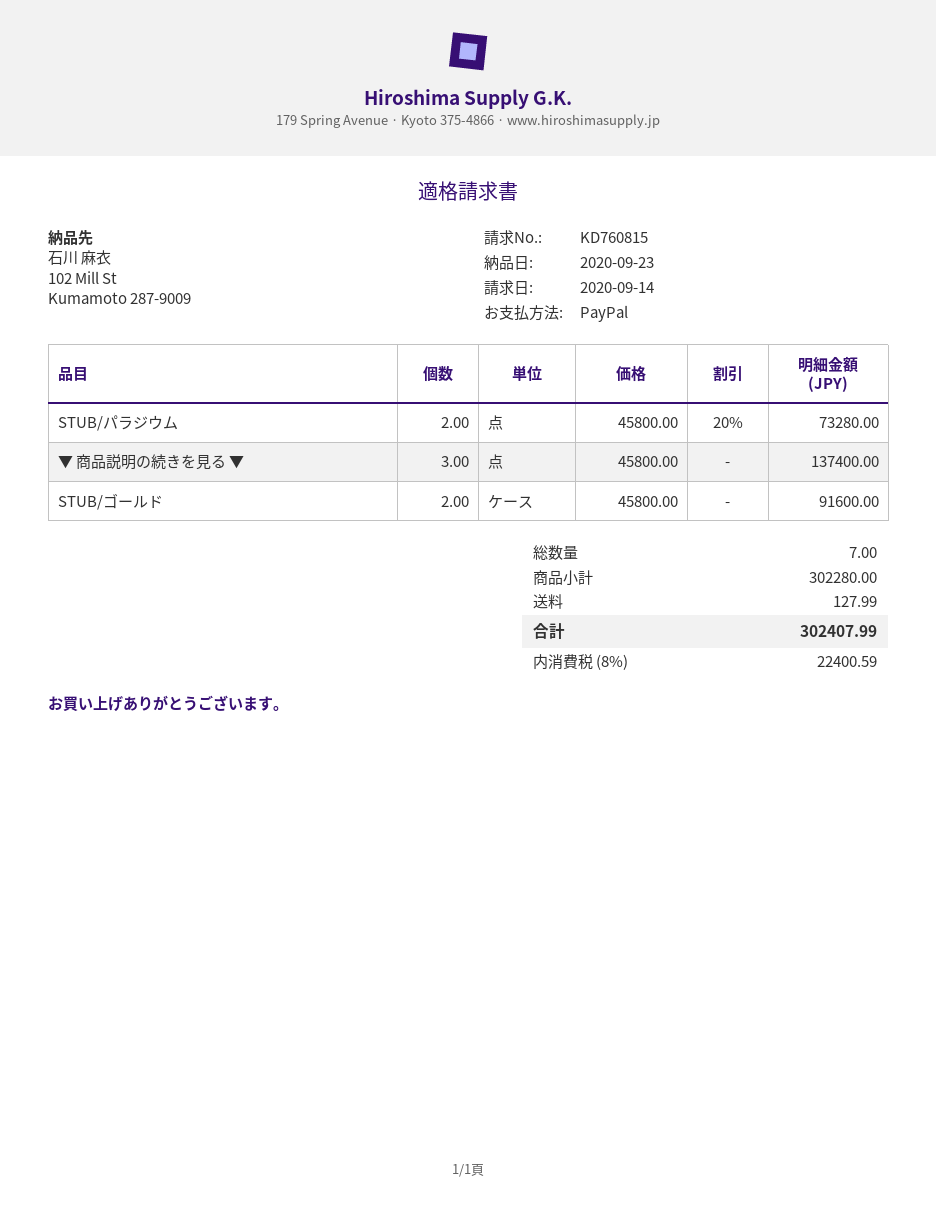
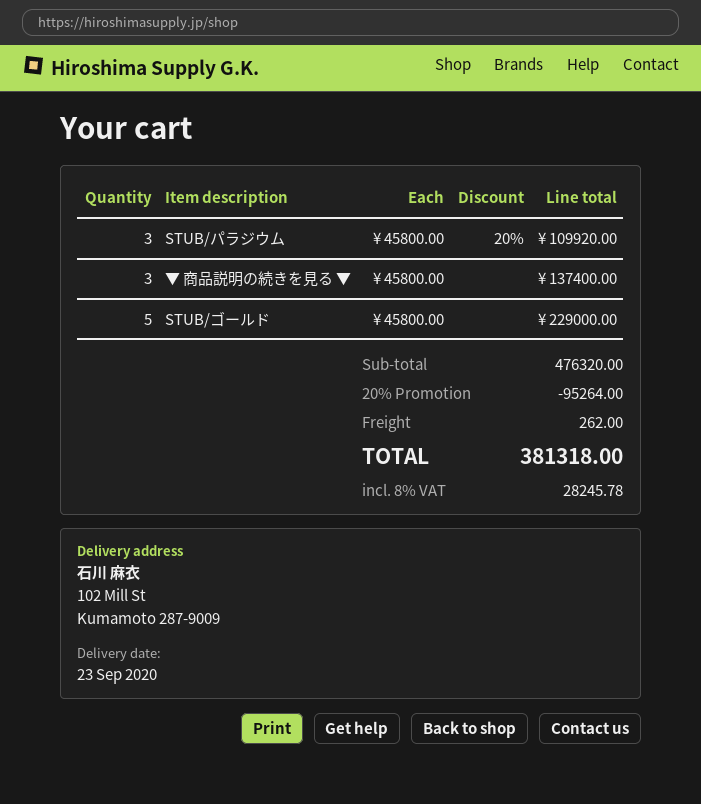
STUB/パラジウム: 2 x 45800.00 - 20% = 73280.00 -> 3 x 45800.00 - 20% = 109920.00
STUB/ゴールド: 2 x 45800.00 = 91600.00 -> 5 x 45800.00 = 229000.00
subtotal: 302280.00 -> 476320.00
discount: none -> 20% = 95264.00
shipping: 127.99 -> 262.00
tax: 8% = 22400.59 -> 8% = 28245.78
total: 302407.99 -> 381318.00

